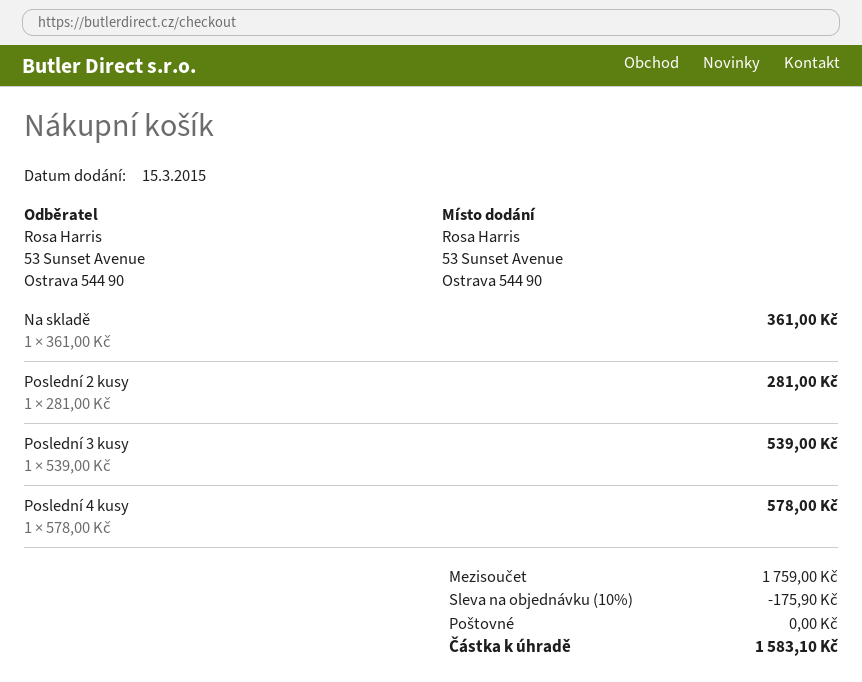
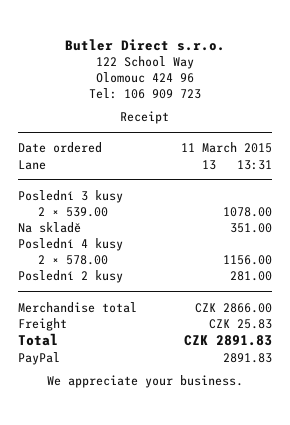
Na skladě: 1 x 361.00 = 361.00 -> 1 x 351.00 = 351.00
Poslední 3 kusy: 1 x 539.00 = 539.00 -> 2 x 539.00 = 1078.00
Poslední 4 kusy: 1 x 578.00 = 578.00 -> 2 x 578.00 = 1156.00
subtotal: 1759.00 -> 2866.00
discount: 10% = 175.90 -> none
shipping: 0.00 -> 25.83
total: 1583.10 -> 2891.83

